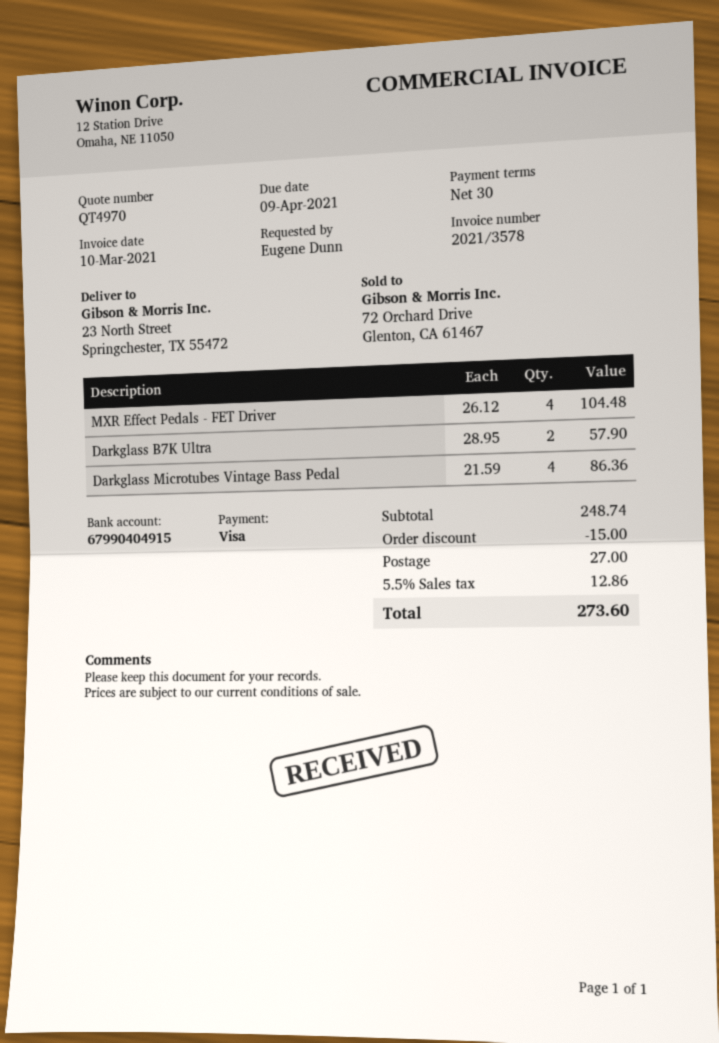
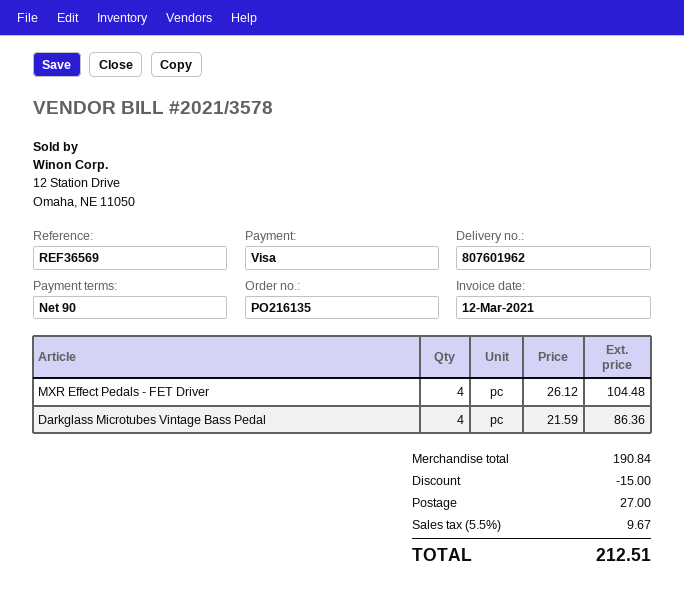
invoice date: 2021-03-10 -> 2021-03-12
payment terms: 30 days -> 90 days
Darkglass B7K Ultra: 2 x 28.95 = 57.90 -> none
subtotal: 248.74 -> 190.84
tax: 5.5% = 12.86 -> 5.5% = 9.67
total: 273.60 -> 212.51

